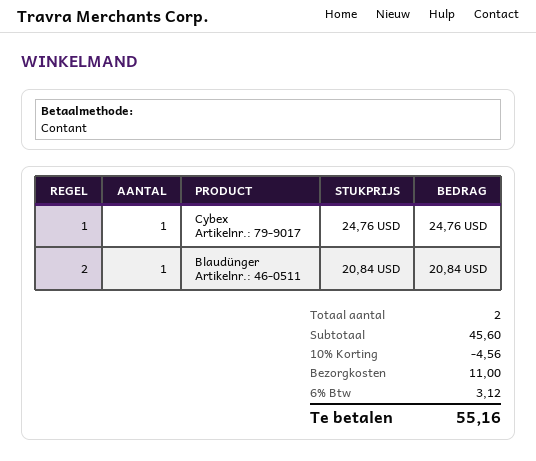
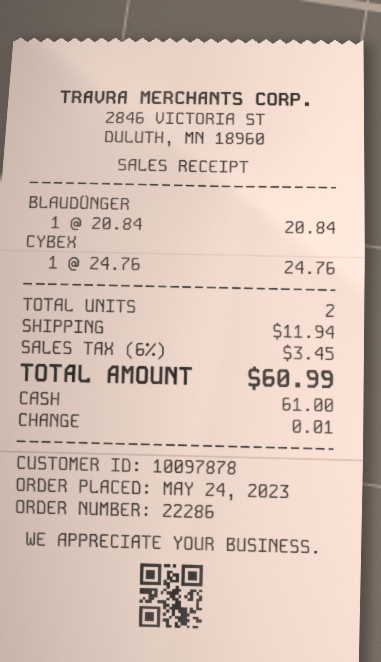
discount: 10% = 4.56 -> none
shipping: 11.00 -> 11.94
tax: 6% = 3.12 -> 6% = 3.45
total: 55.16 -> 60.99

